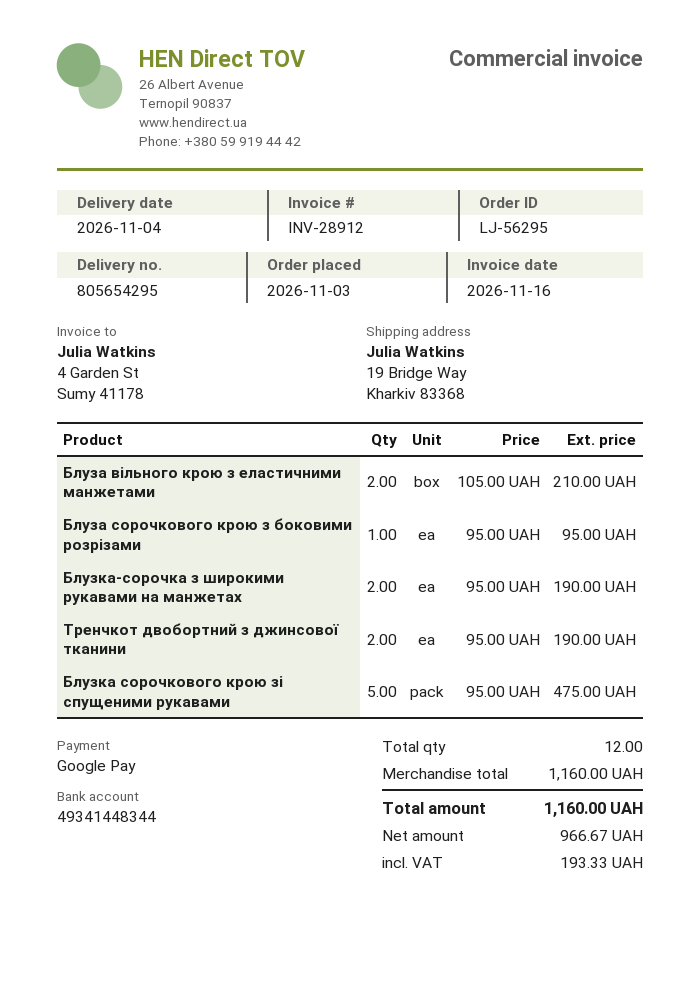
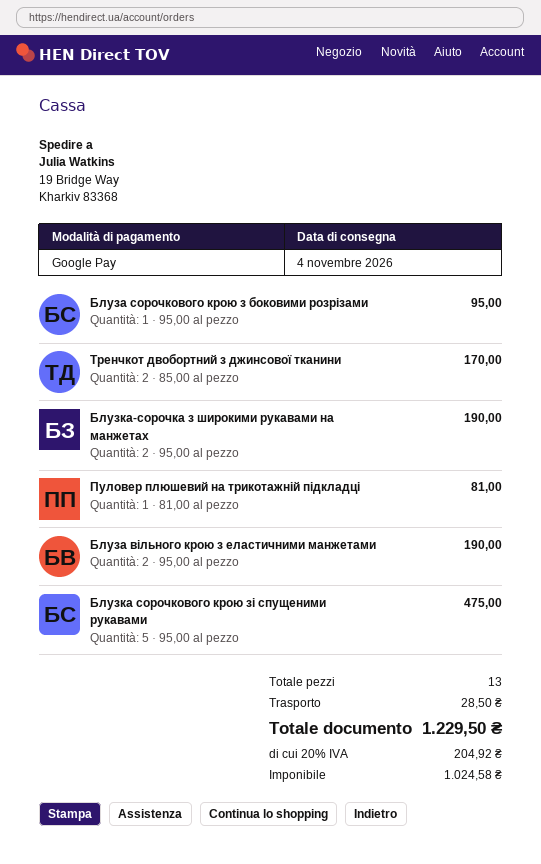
Блуза вільного крою з еластичними манжетами: 2 x 105.00 = 210.00 -> 2 x 95.00 = 190.00
Тренчкот двобортний з джинсової тканини: 2 x 95.00 = 190.00 -> 2 x 85.00 = 170.00
Пуловер плюшевий на трикотажній підкладці: none -> 1 x 81.00 = 81.00
total quantity: 12 -> 13
shipping: none -> 28.50
net: 966.67 -> 1024.58
tax: 193.33 -> 204.92
total: 1160.00 -> 1229.50

